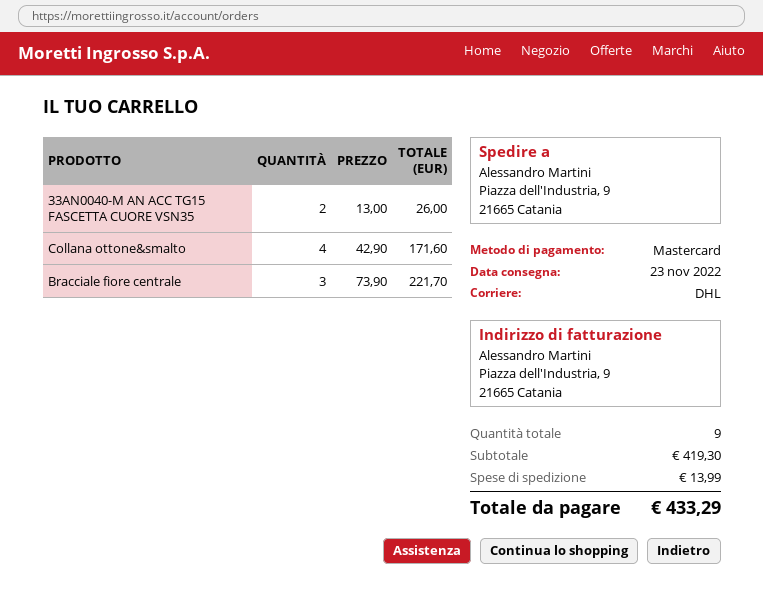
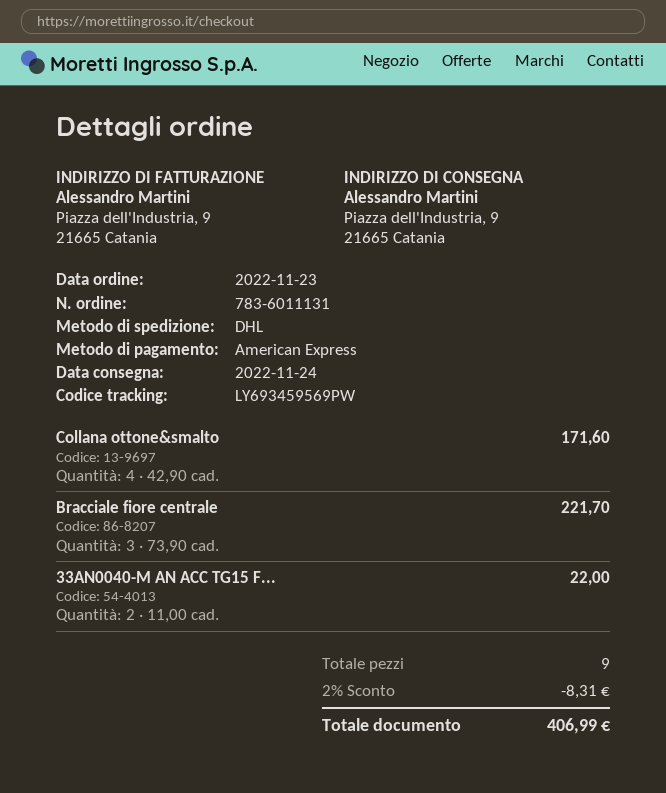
delivery date: 2022-11-23 -> 2022-11-24
payment method: Mastercard -> American Express
33AN0040-M AN ACC TG15 FASCETTA CUORE VSN35: 2 x 13.00 = 26.00 -> 2 x 11.00 = 22.00
discount: none -> 2% = 8.31
shipping: 13.99 -> none
total: 433.29 -> 406.99

